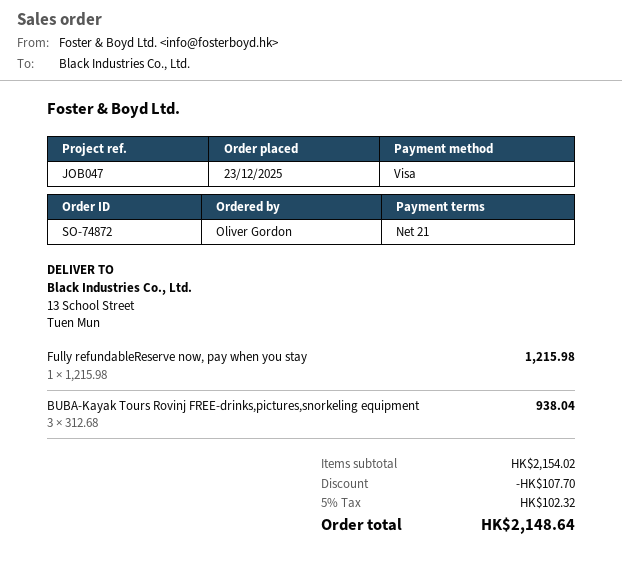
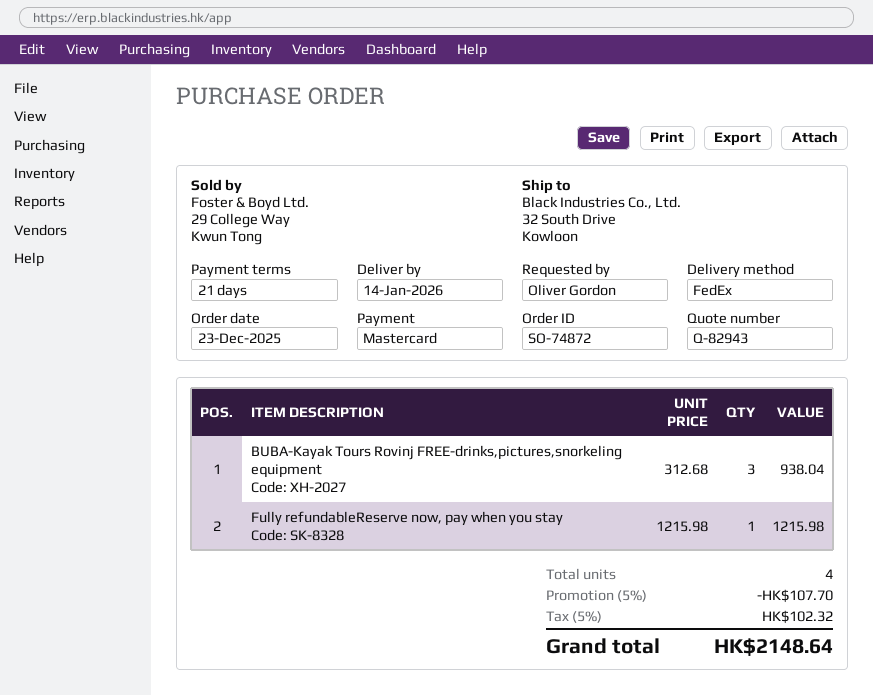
payment method: Visa -> Mastercard
ship to: 13 School Street, Tuen Mun -> 32 South Drive, Kowloon

